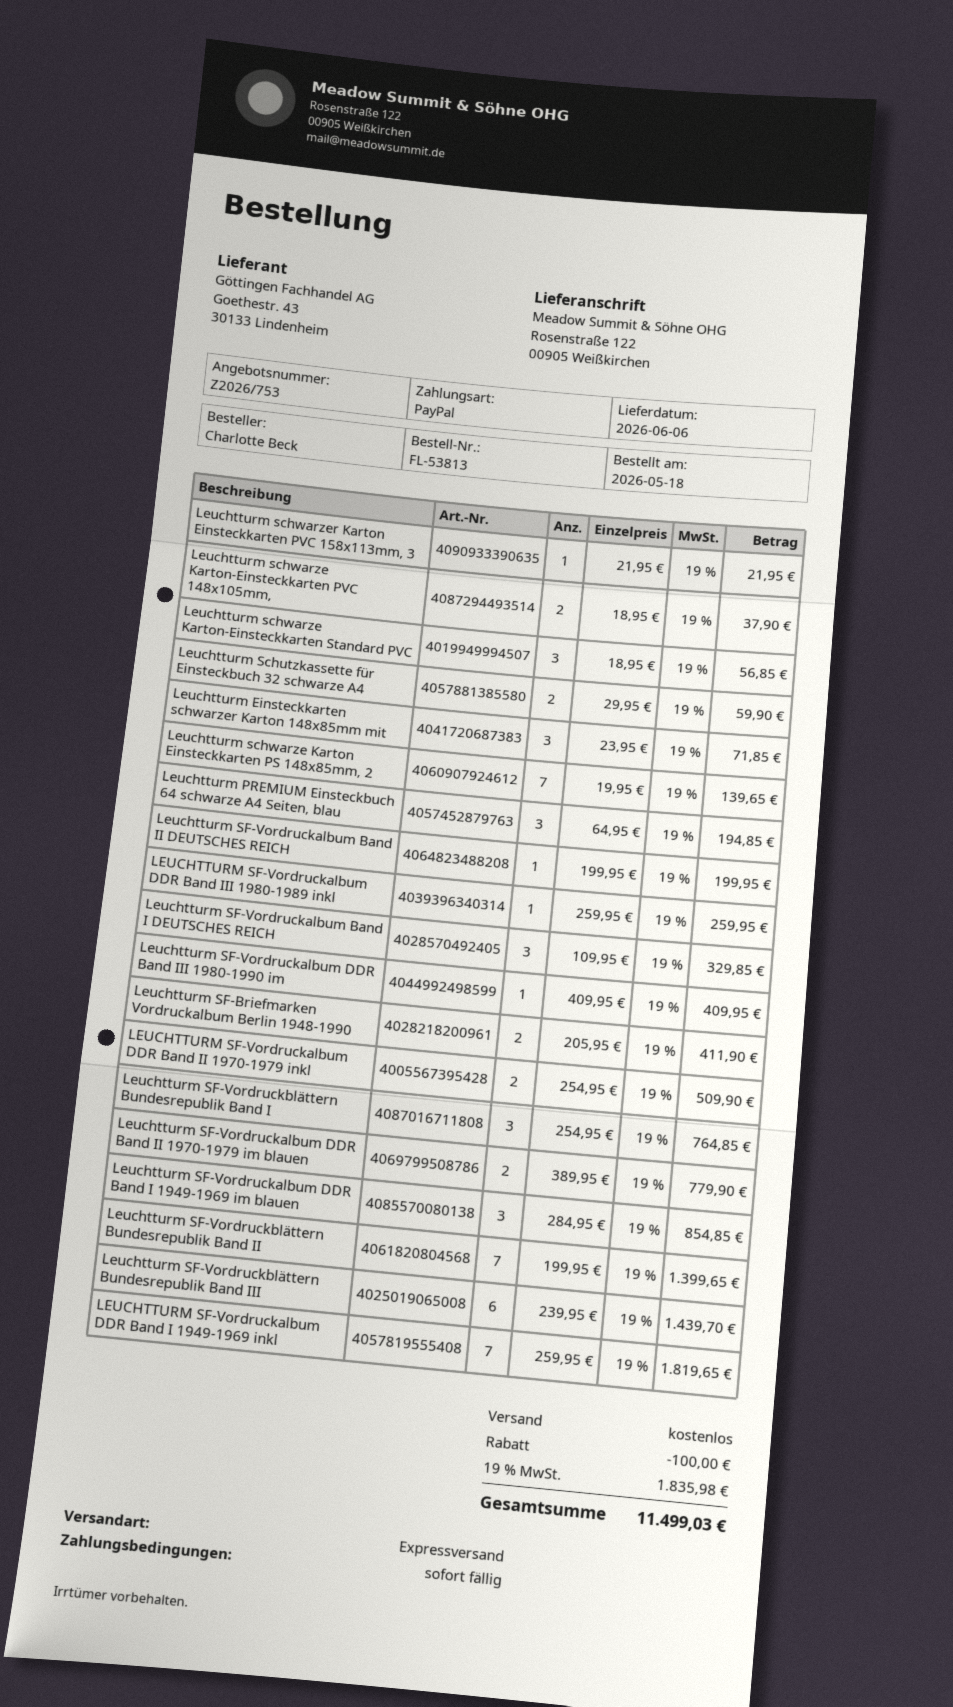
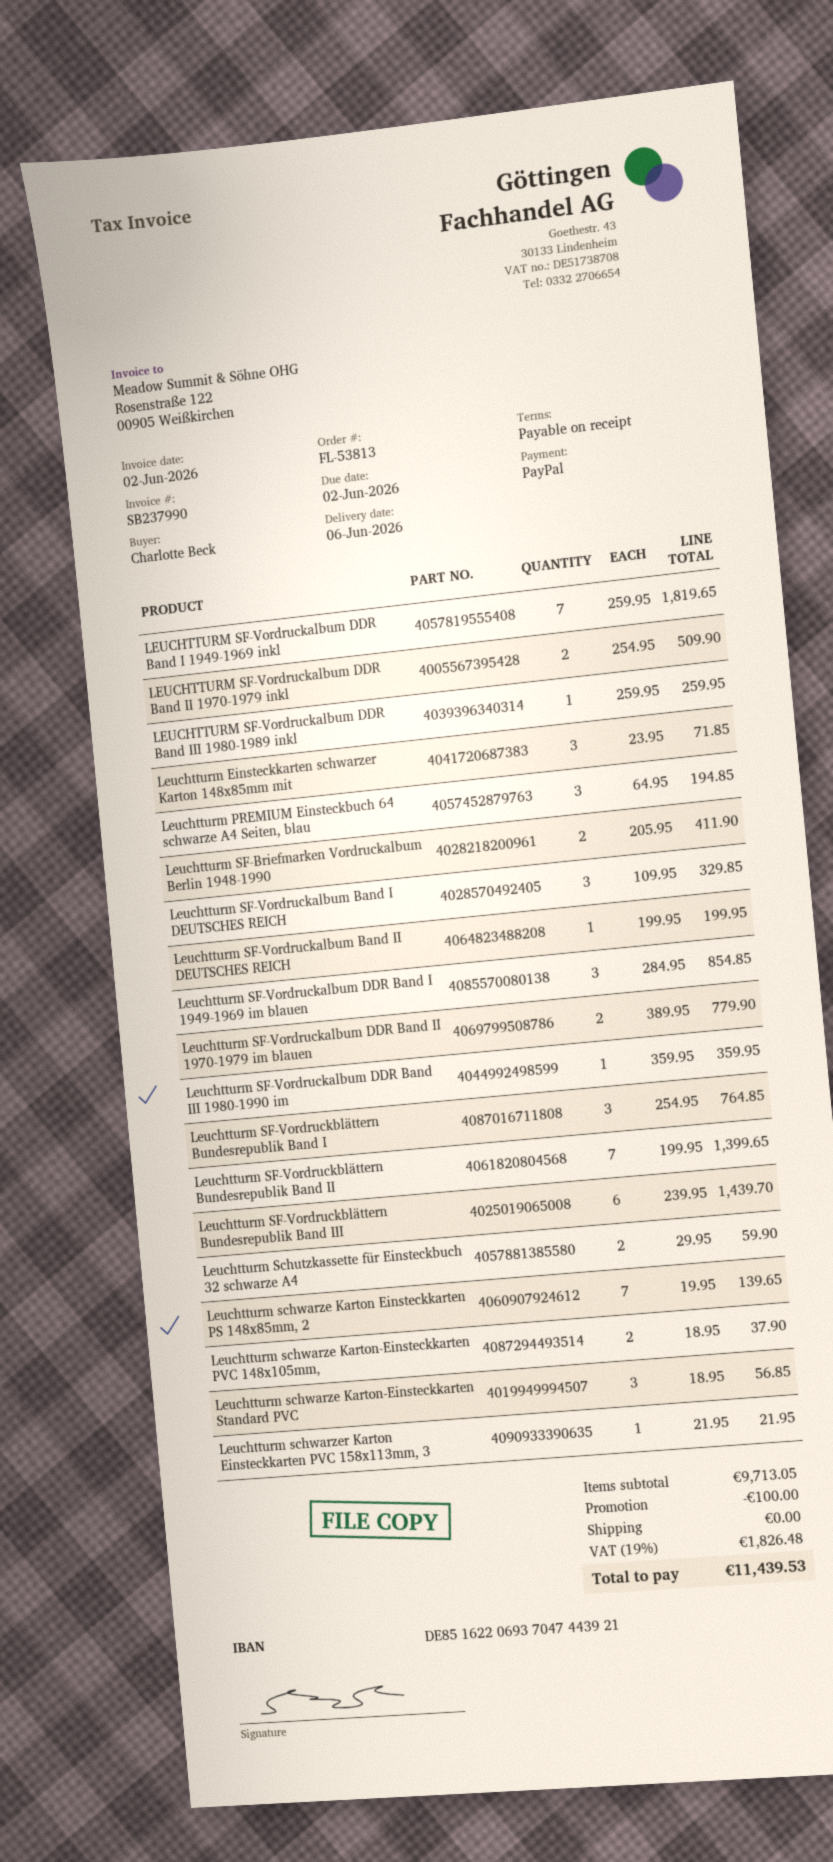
Leuchtturm SF-Vordruckalbum DDR Band III 1980-1990 im: 1 x 409.95 = 409.95 -> 1 x 359.95 = 359.95
tax: 19% = 1835.98 -> 19% = 1826.48
total: 11499.03 -> 11439.53

